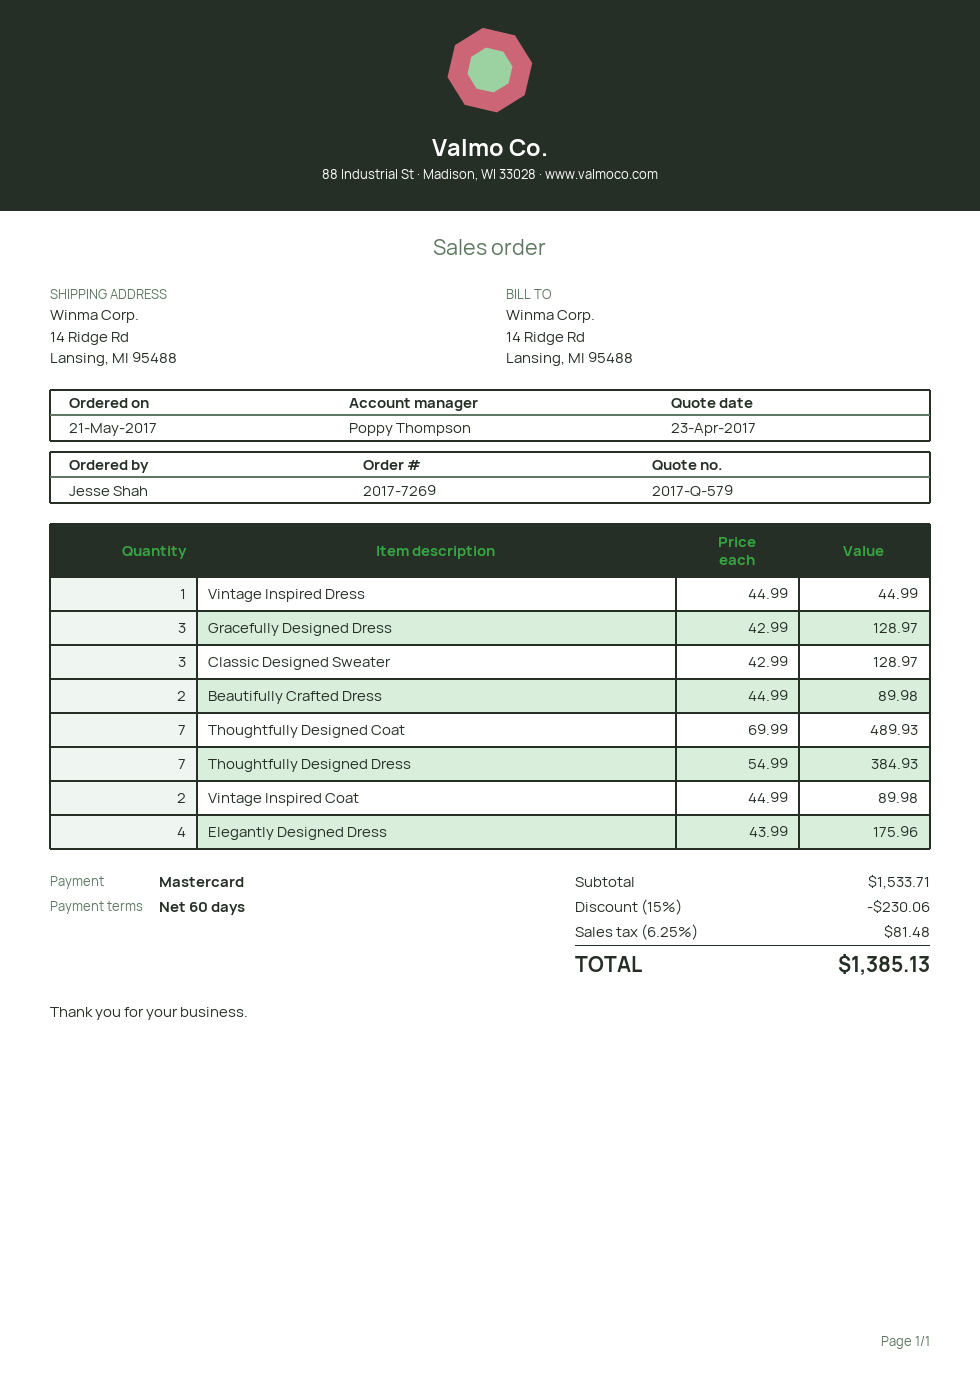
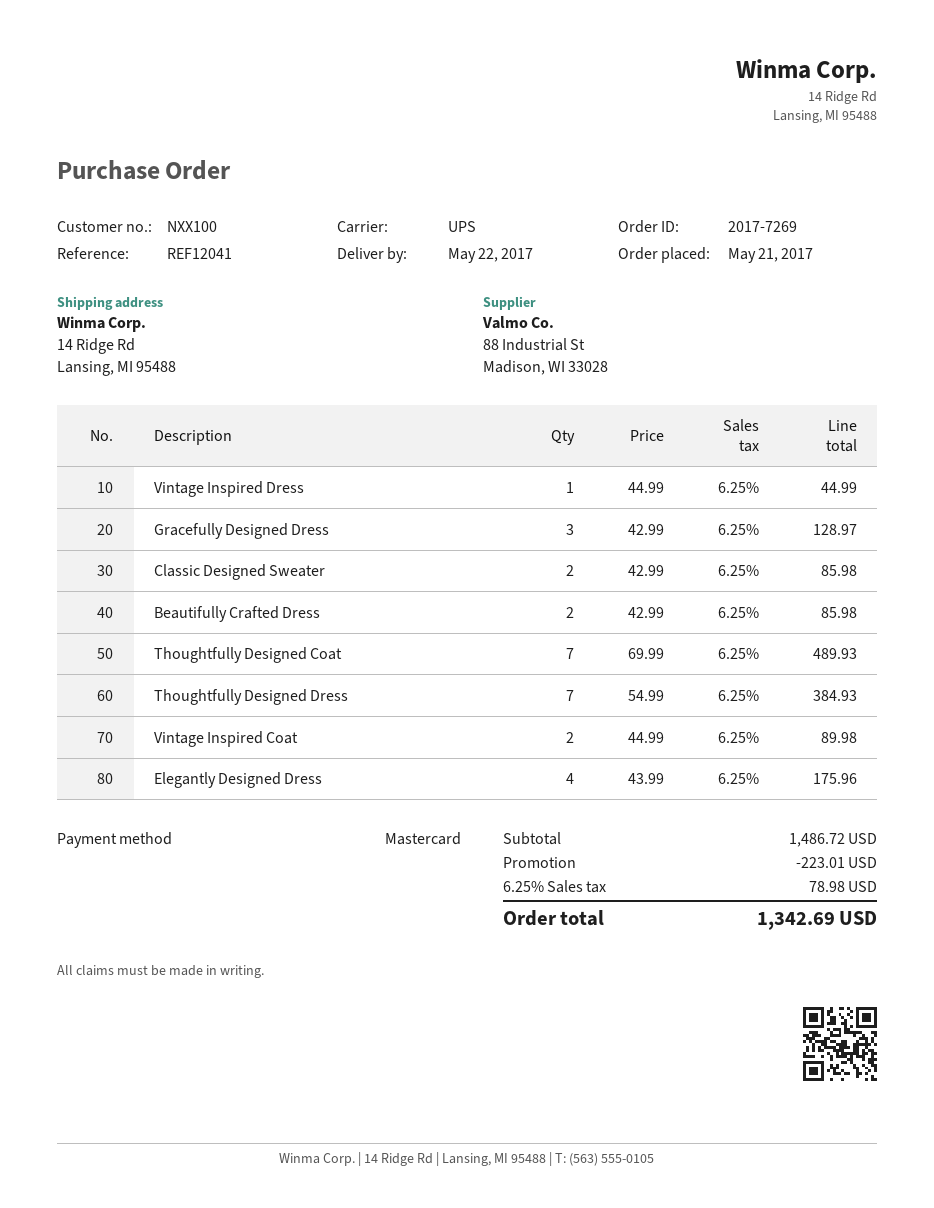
Classic Designed Sweater: 3 x 42.99 = 128.97 -> 2 x 42.99 = 85.98
Beautifully Crafted Dress: 2 x 44.99 = 89.98 -> 2 x 42.99 = 85.98
subtotal: 1533.71 -> 1486.72
discount: 230.06 -> 223.01
tax: 6.25% = 81.48 -> 6.25% = 78.98
total: 1385.13 -> 1342.69

